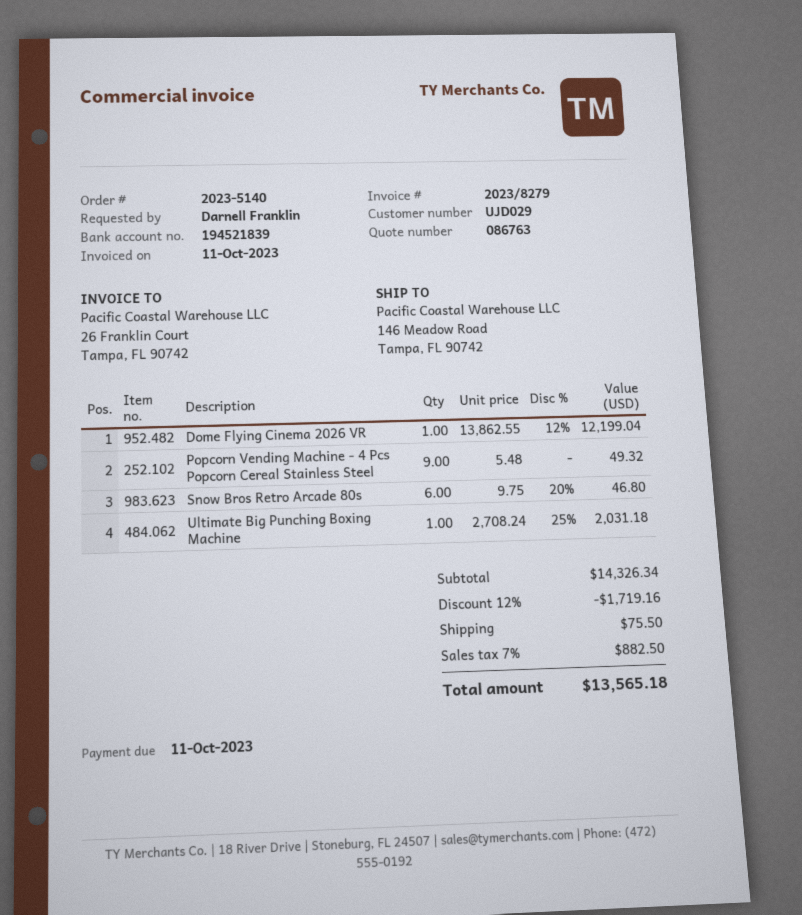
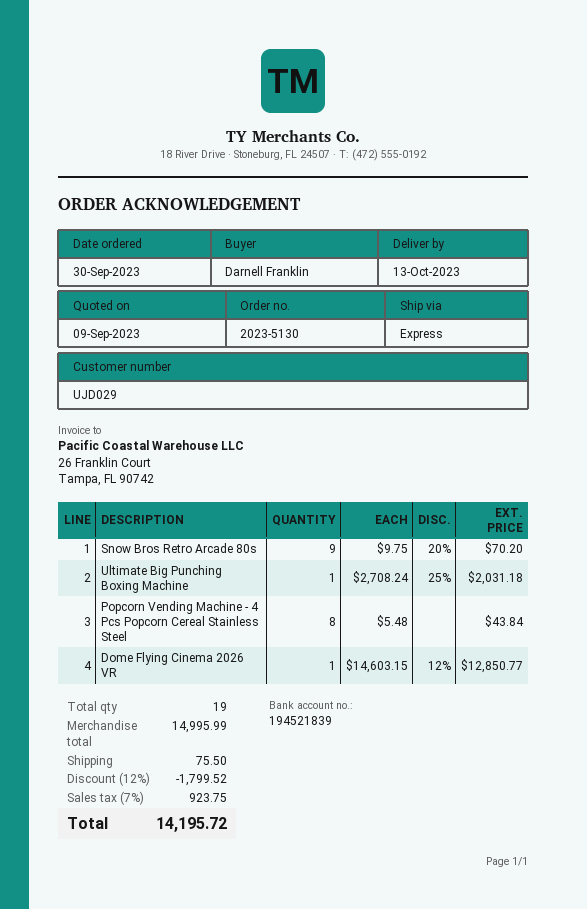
order number: 2023-5140 -> 2023-5130
Dome Flying Cinema 2026 VR: 1 x 13862.55 - 12% = 12199.04 -> 1 x 14603.15 - 12% = 12850.77
Popcorn Vending Machine - 4 Pcs Popcorn Cereal Stainless Steel: 9 x 5.48 = 49.32 -> 8 x 5.48 = 43.84
Snow Bros Retro Arcade 80s: 6 x 9.75 - 20% = 46.80 -> 9 x 9.75 - 20% = 70.20
subtotal: 14326.34 -> 14995.99
discount: 12% = 1719.16 -> 12% = 1799.52
tax: 7% = 882.50 -> 7% = 923.75
total: 13565.18 -> 14195.72

